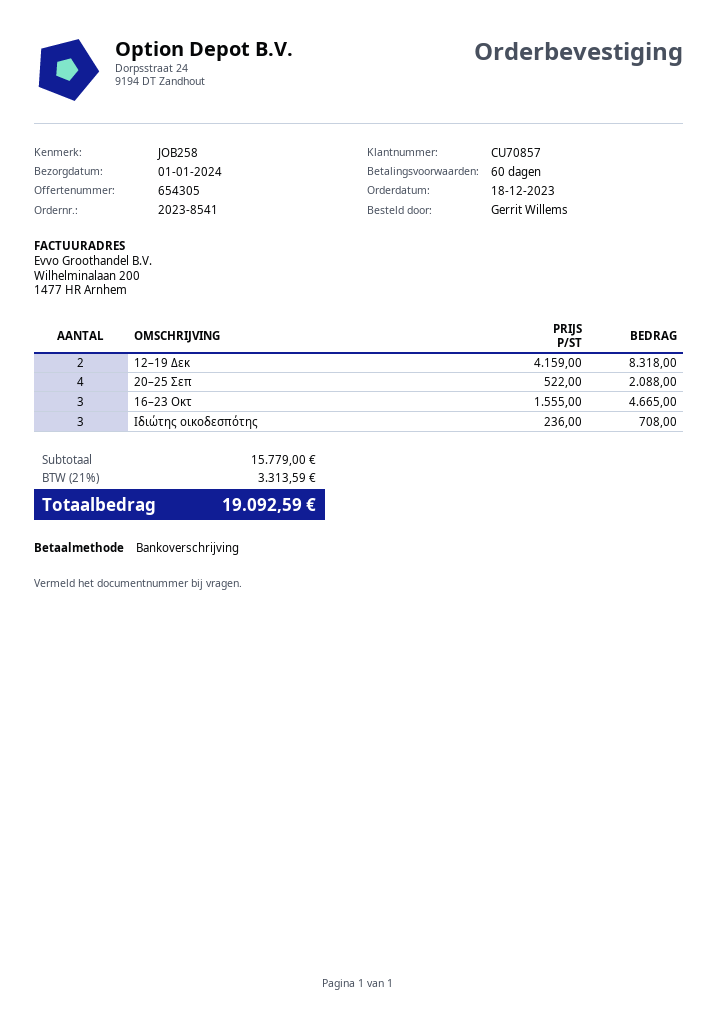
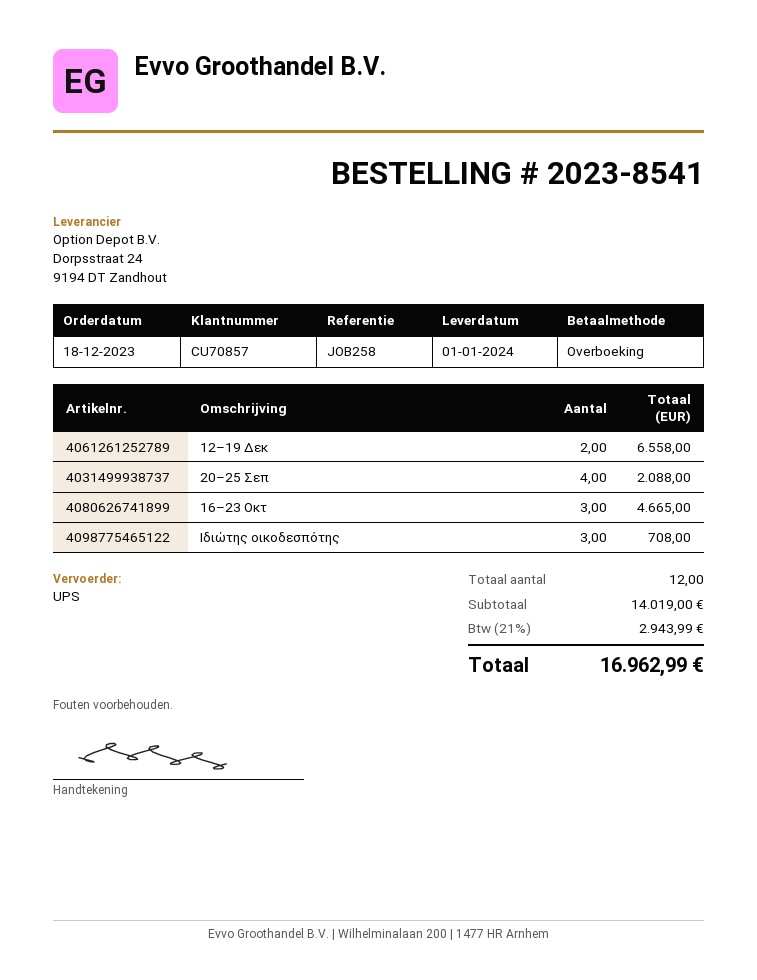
12–19 Δεκ: 2 for 8318.00 -> 2 for 6558.00
subtotal: 15779.00 -> 14019.00
tax: 21% = 3313.59 -> 21% = 2943.99
total: 19092.59 -> 16962.99

